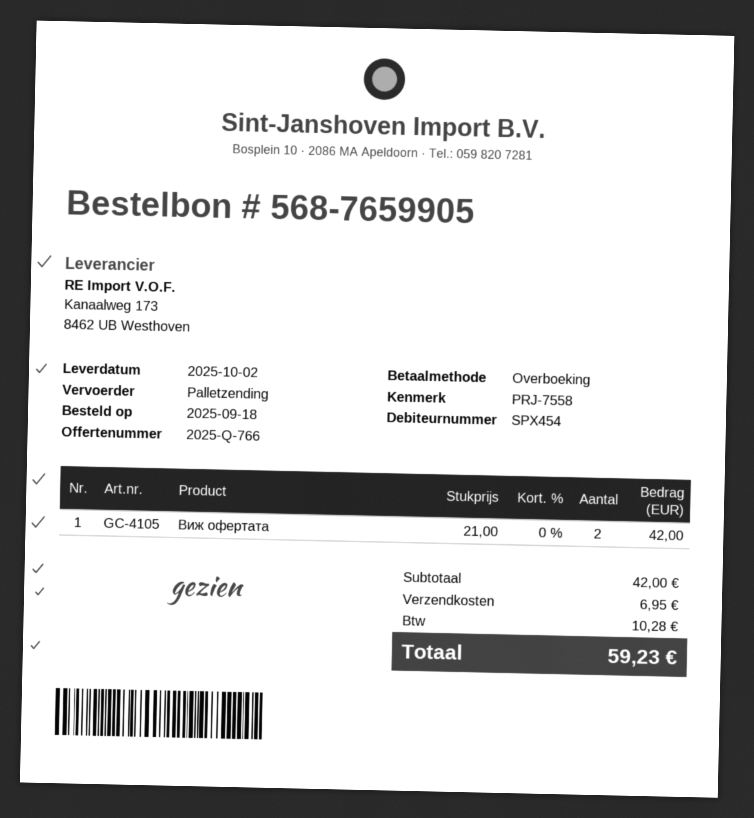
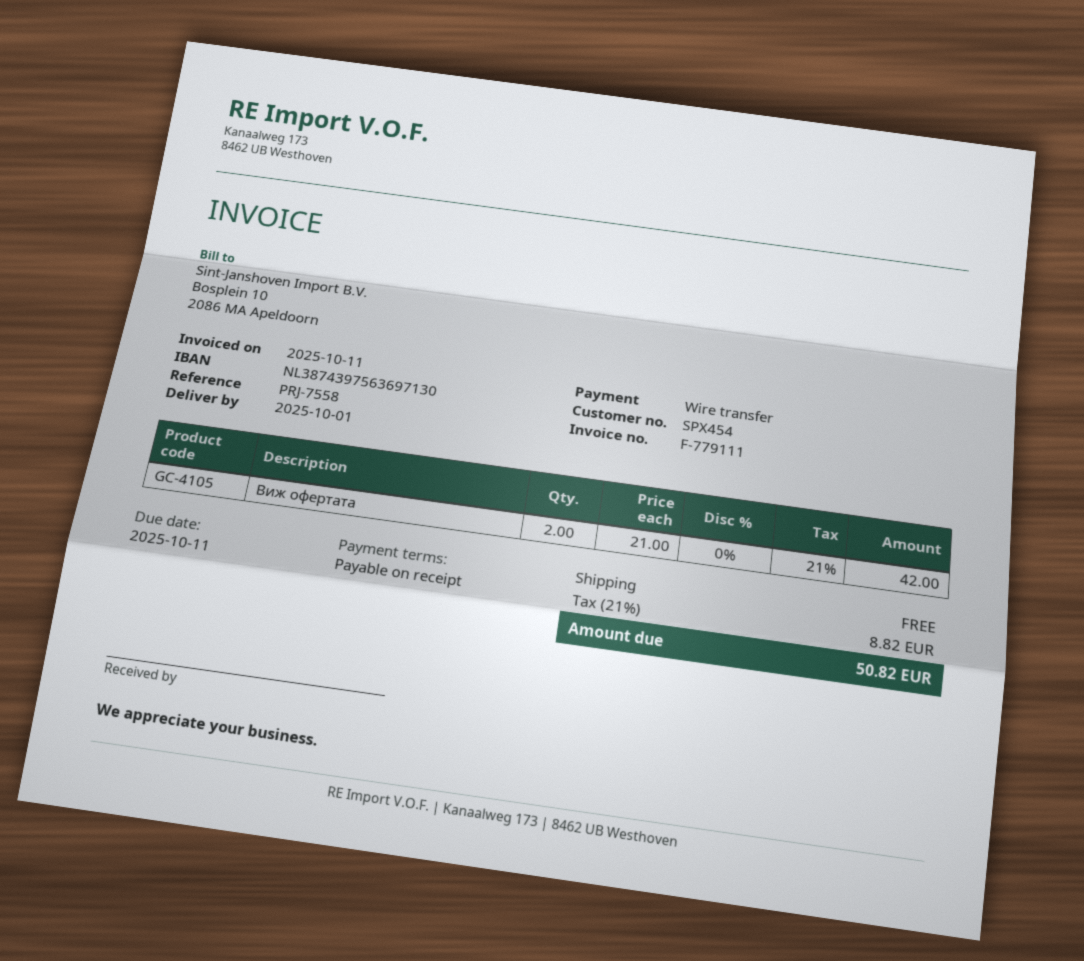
delivery date: 2025-10-02 -> 2025-10-01
shipping: 6.95 -> 0.00
tax: 10.28 -> 8.82
total: 59.23 -> 50.82

